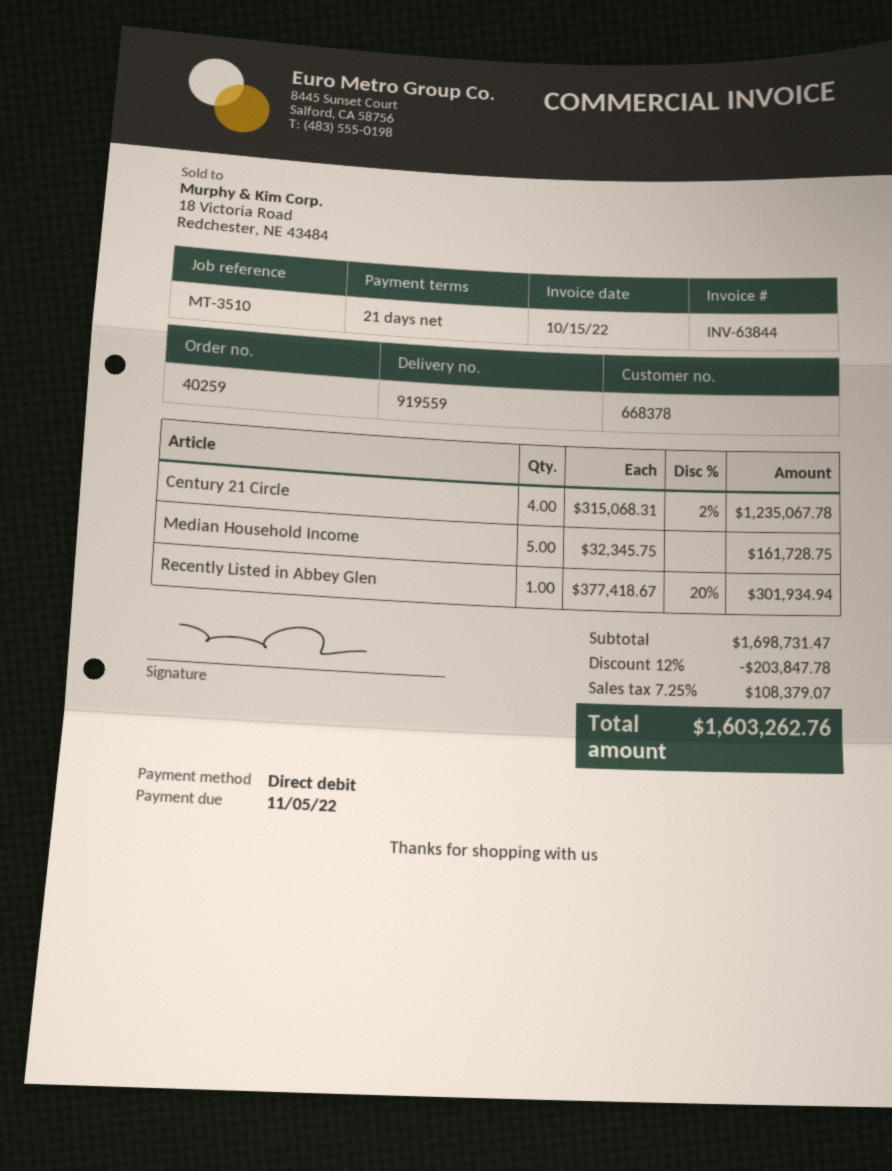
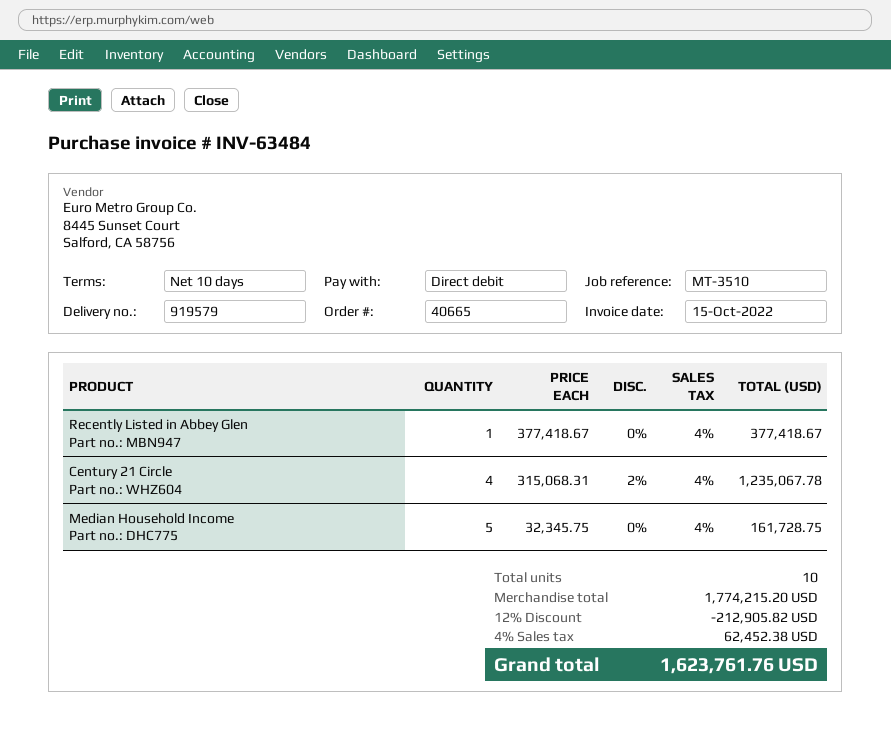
order number: 40259 -> 40665
delivery note number: 919559 -> 919579
invoice number: INV-63844 -> INV-63484
payment terms: 21 days -> 10 days
Recently Listed in Abbey Glen: 1 x 377418.67 - 20% = 301934.94 -> 1 x 377418.67 = 377418.67
subtotal: 1698731.47 -> 1774215.20
discount: 12% = 203847.78 -> 12% = 212905.82
tax: 7.25% = 108379.07 -> 4% = 62452.38
total: 1603262.76 -> 1623761.76

